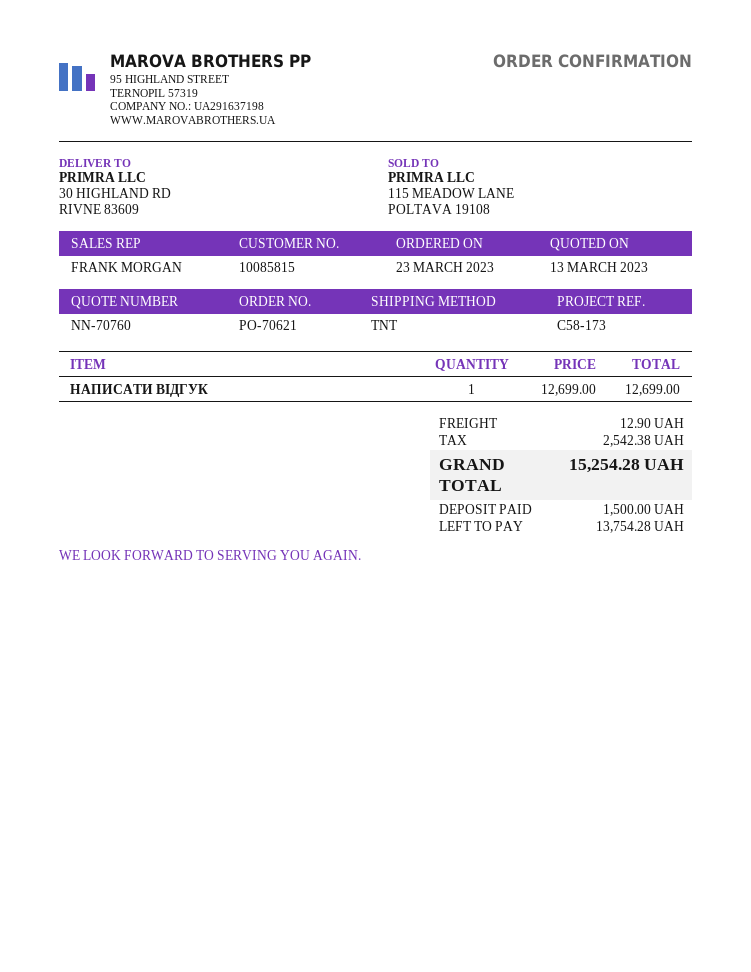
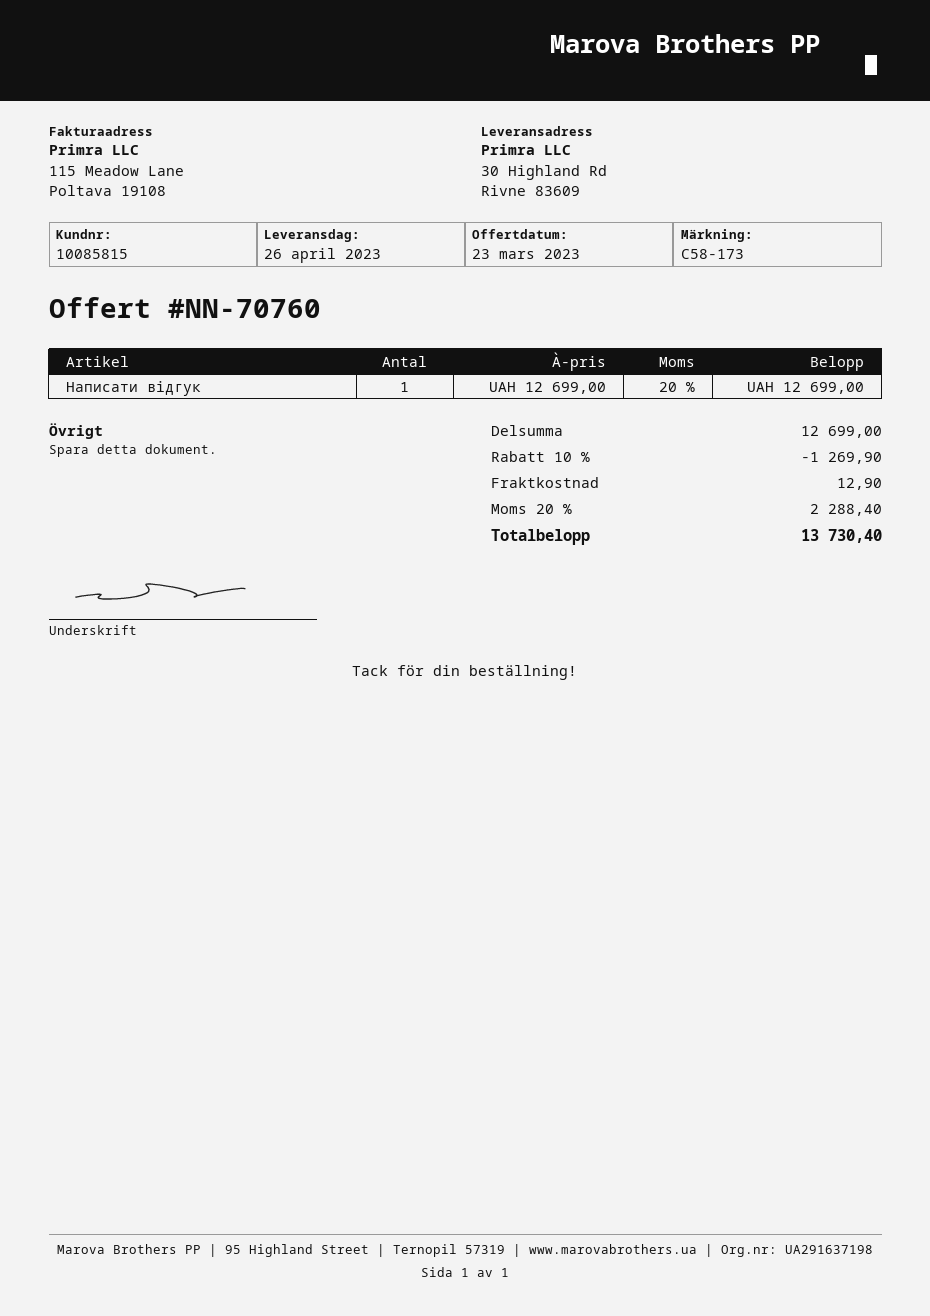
quote date: 2023-03-13 -> 2023-03-23
discount: none -> 10% = 1269.90
tax: 2542.38 -> 2288.40
total: 15254.28 -> 13730.40

